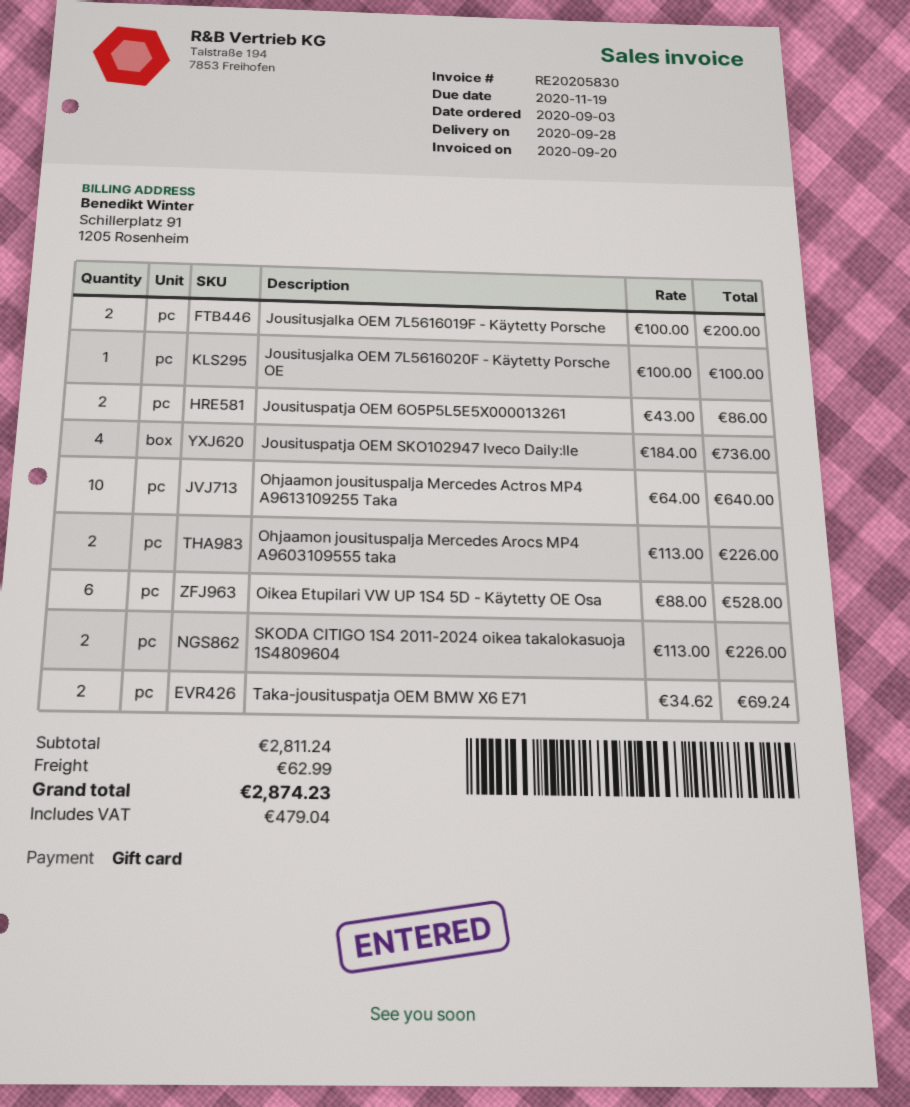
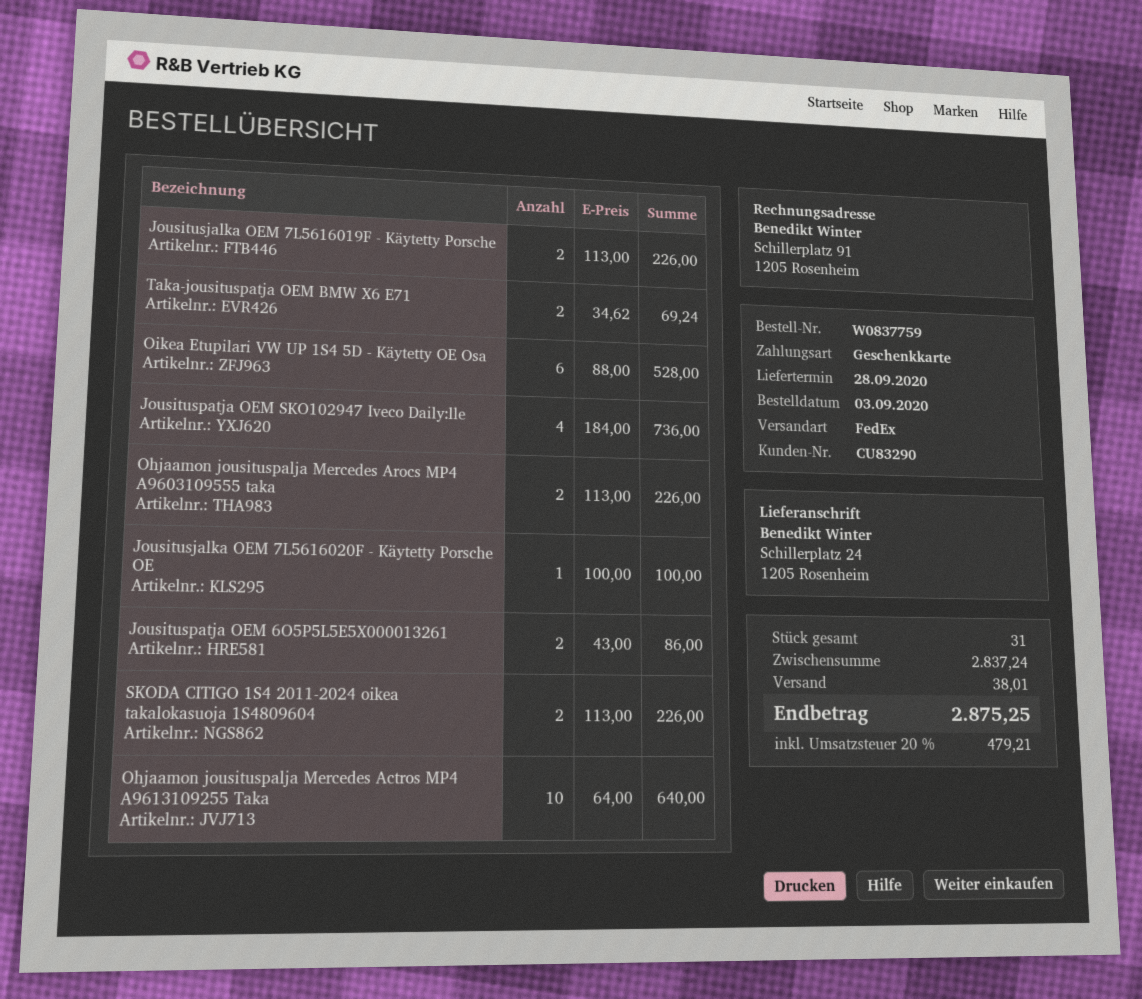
Jousitusjalka OEM 7L5616019F - Käytetty Porsche: 2 x 100.00 = 200.00 -> 2 x 113.00 = 226.00
subtotal: 2811.24 -> 2837.24
shipping: 62.99 -> 38.01
tax: 479.04 -> 479.21
total: 2874.23 -> 2875.25

